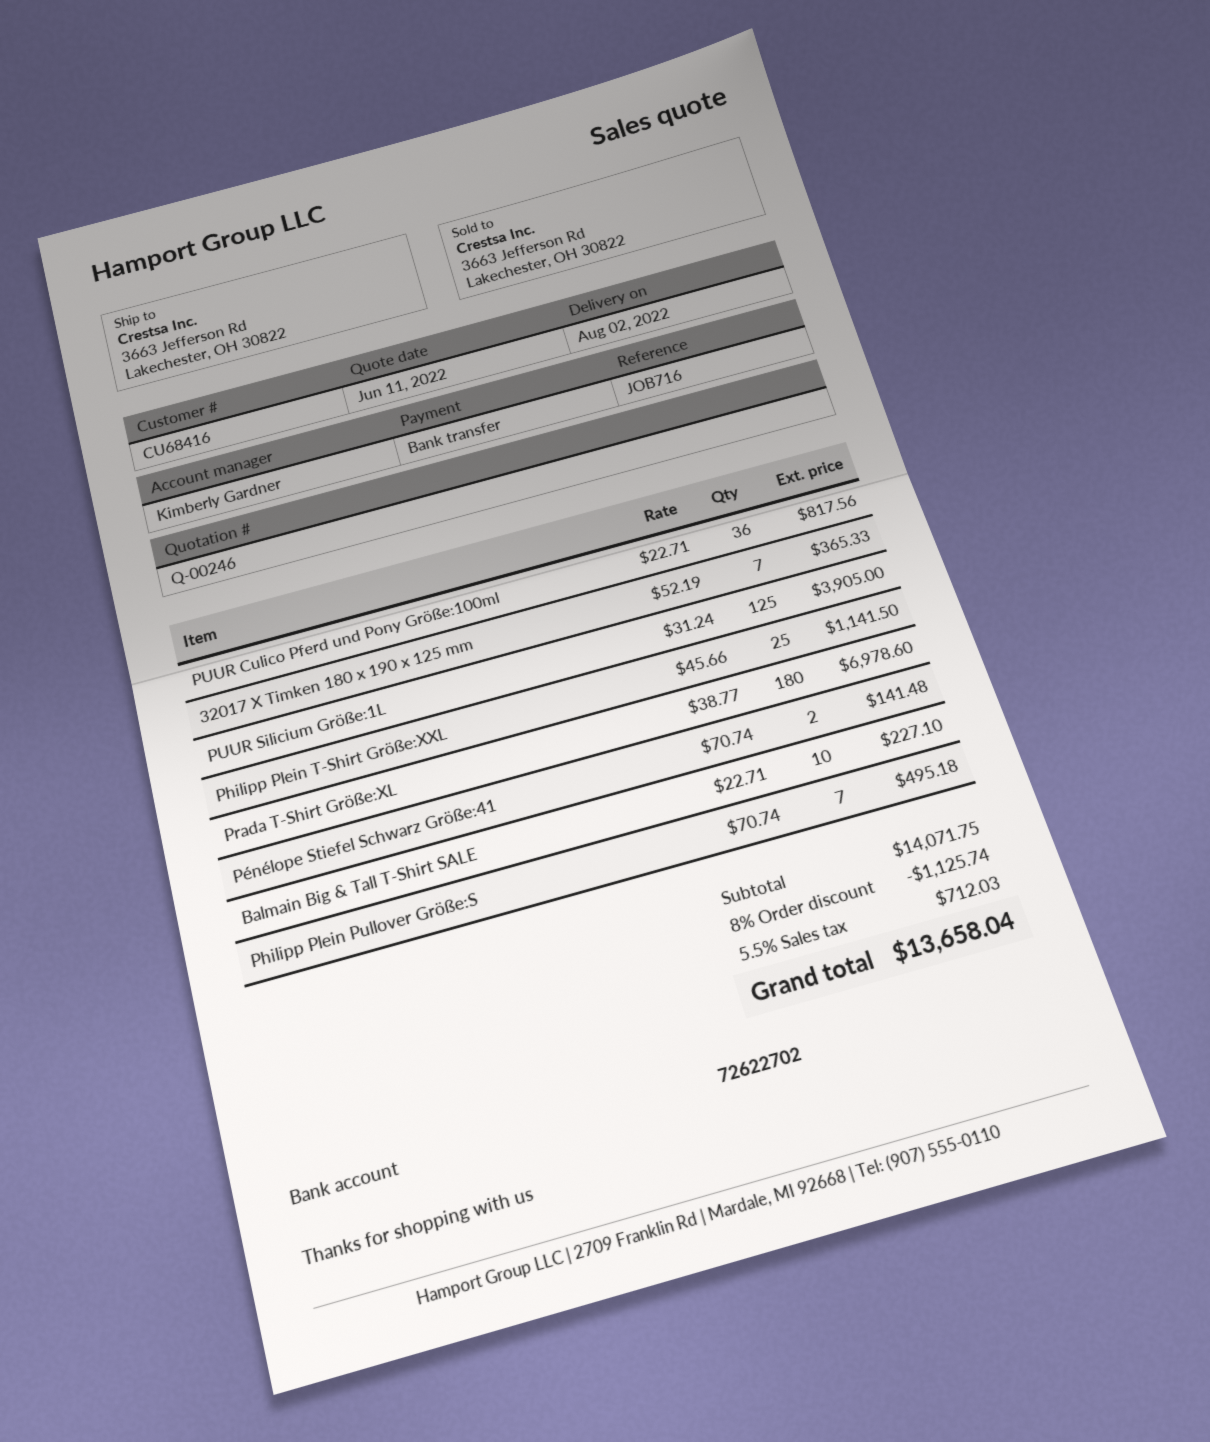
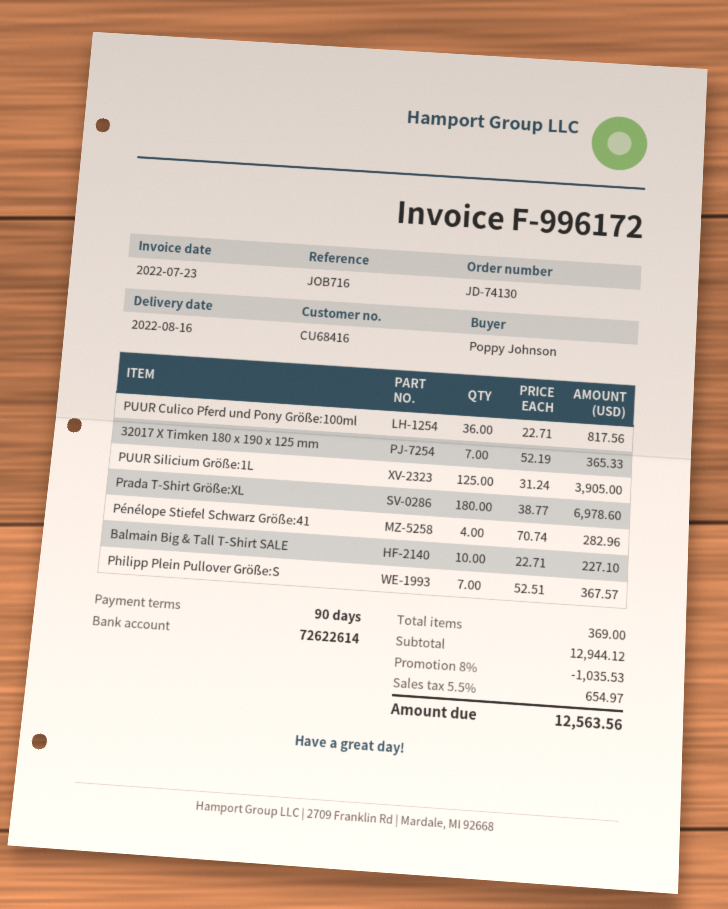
delivery date: 2022-08-02 -> 2022-08-16
bank account: 72622702 -> 72622614
Philipp Plein T-Shirt Größe:XXL: 25 x 45.66 = 1141.50 -> none
Pénélope Stiefel Schwarz Größe:41: 2 x 70.74 = 141.48 -> 4 x 70.74 = 282.96
Philipp Plein Pullover Größe:S: 7 x 70.74 = 495.18 -> 7 x 52.51 = 367.57
subtotal: 14071.75 -> 12944.12
discount: 8% = 1125.74 -> 8% = 1035.53
tax: 5.5% = 712.03 -> 5.5% = 654.97
total: 13658.04 -> 12563.56

